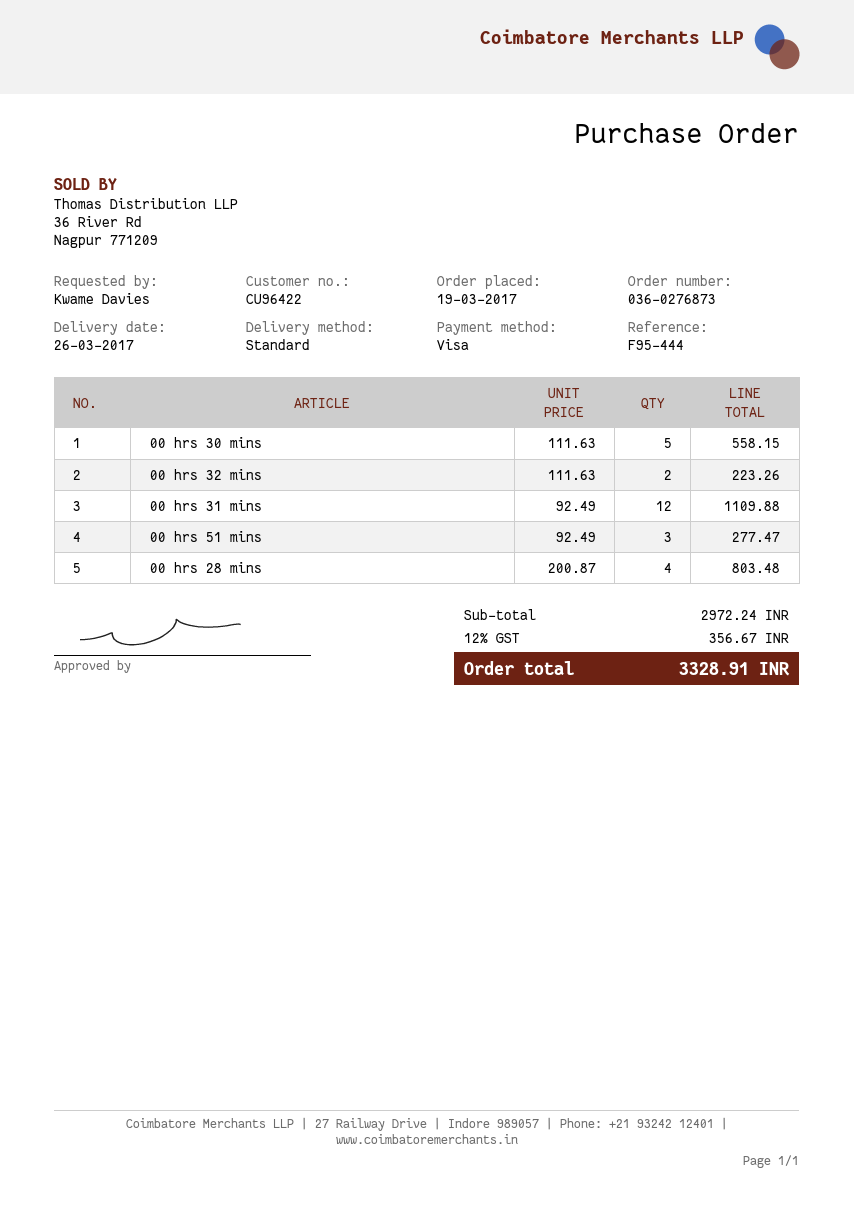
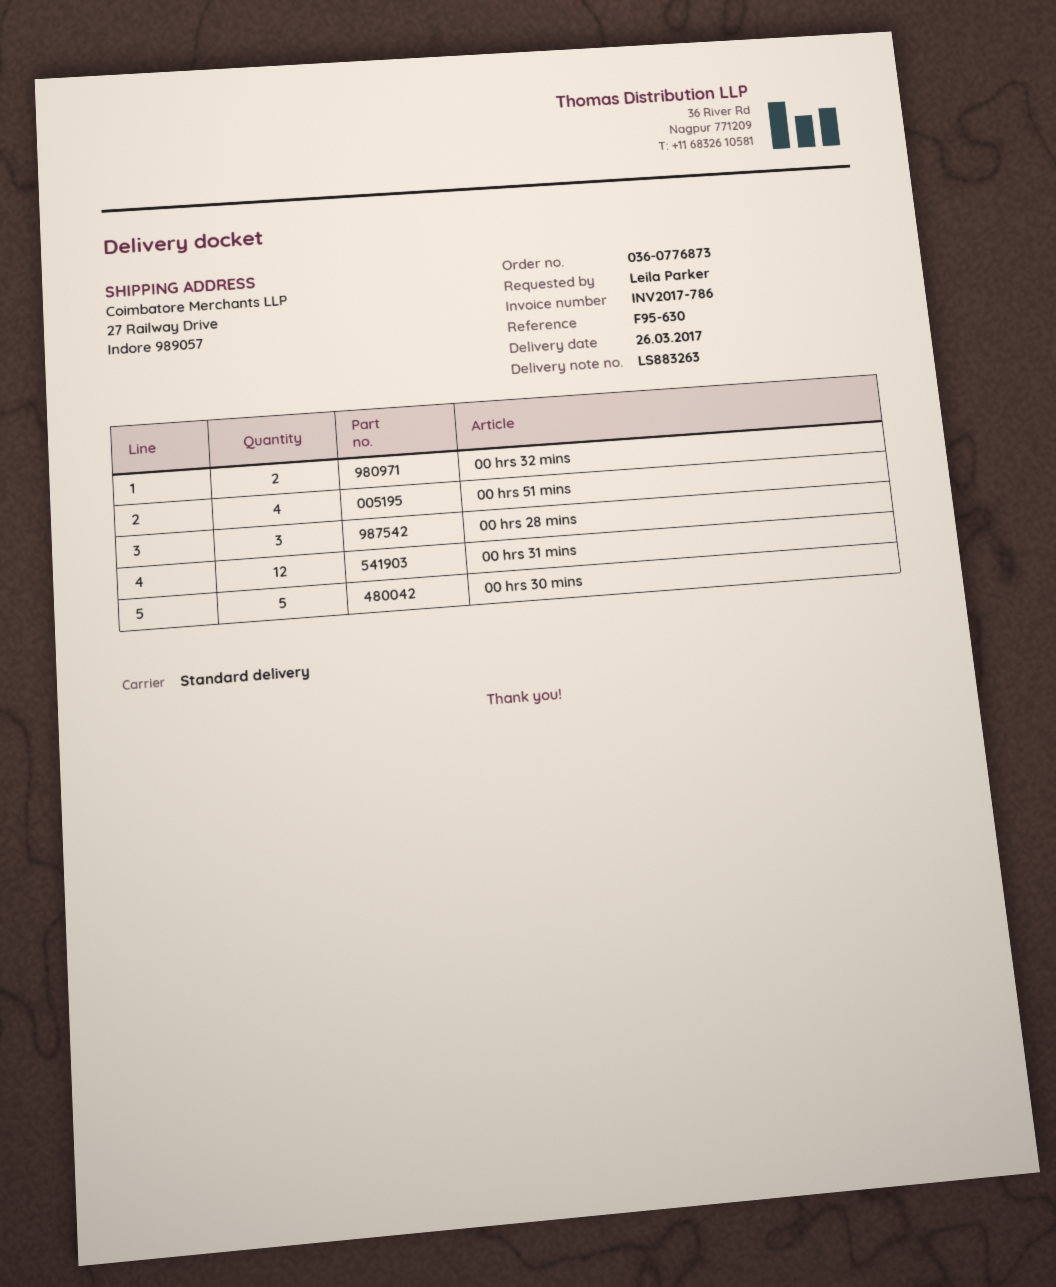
order number: 036-0276873 -> 036-0776873
reference: F95-444 -> F95-630
ordered by: Kwame Davies -> Leila Parker
00 hrs 51 mins: 3 -> 4
00 hrs 28 mins: 4 -> 3

